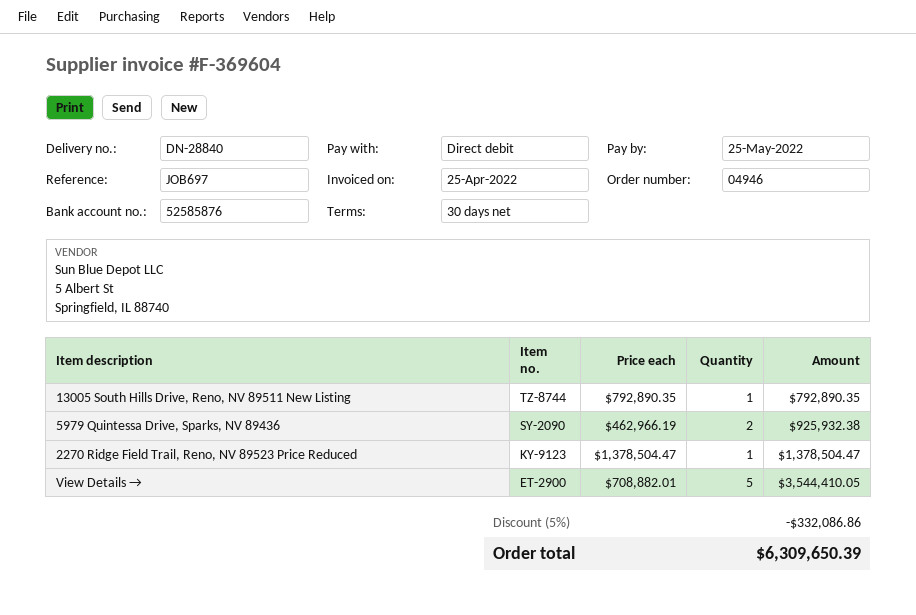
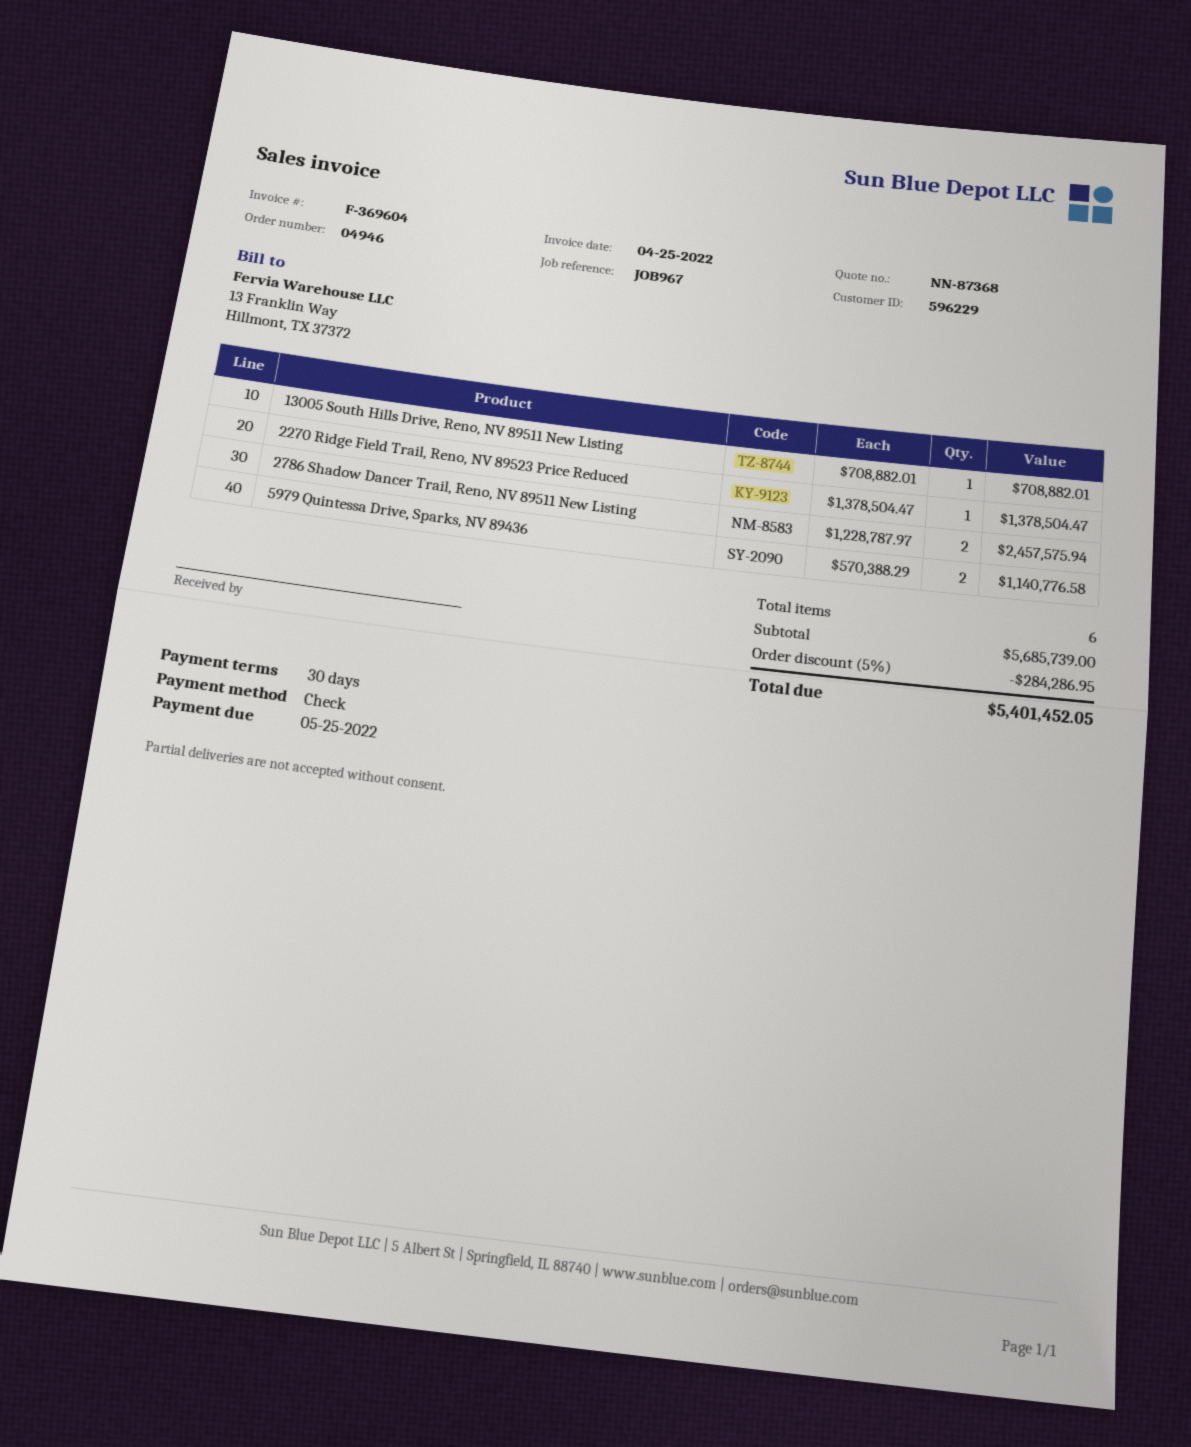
reference: JOB697 -> JOB967
payment method: direct debit -> cheque
13005 South Hills Drive, Reno, NV 89511 New Listing: 1 x 792890.35 = 792890.35 -> 1 x 708882.01 = 708882.01
5979 Quintessa Drive, Sparks, NV 89436: 2 x 462966.19 = 925932.38 -> 2 x 570388.29 = 1140776.58
View Details →: 5 x 708882.01 = 3544410.05 -> none
2786 Shadow Dancer Trail, Reno, NV 89511 New Listing: none -> 2 x 1228787.97 = 2457575.94
discount: 5% = 332086.86 -> 5% = 284286.95
total: 6309650.39 -> 5401452.05

